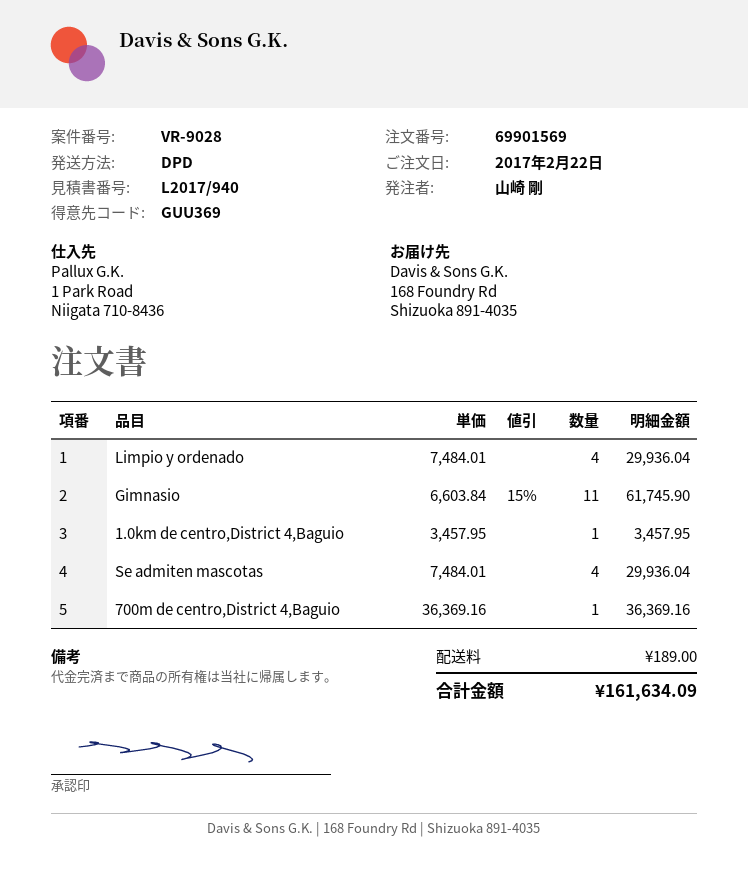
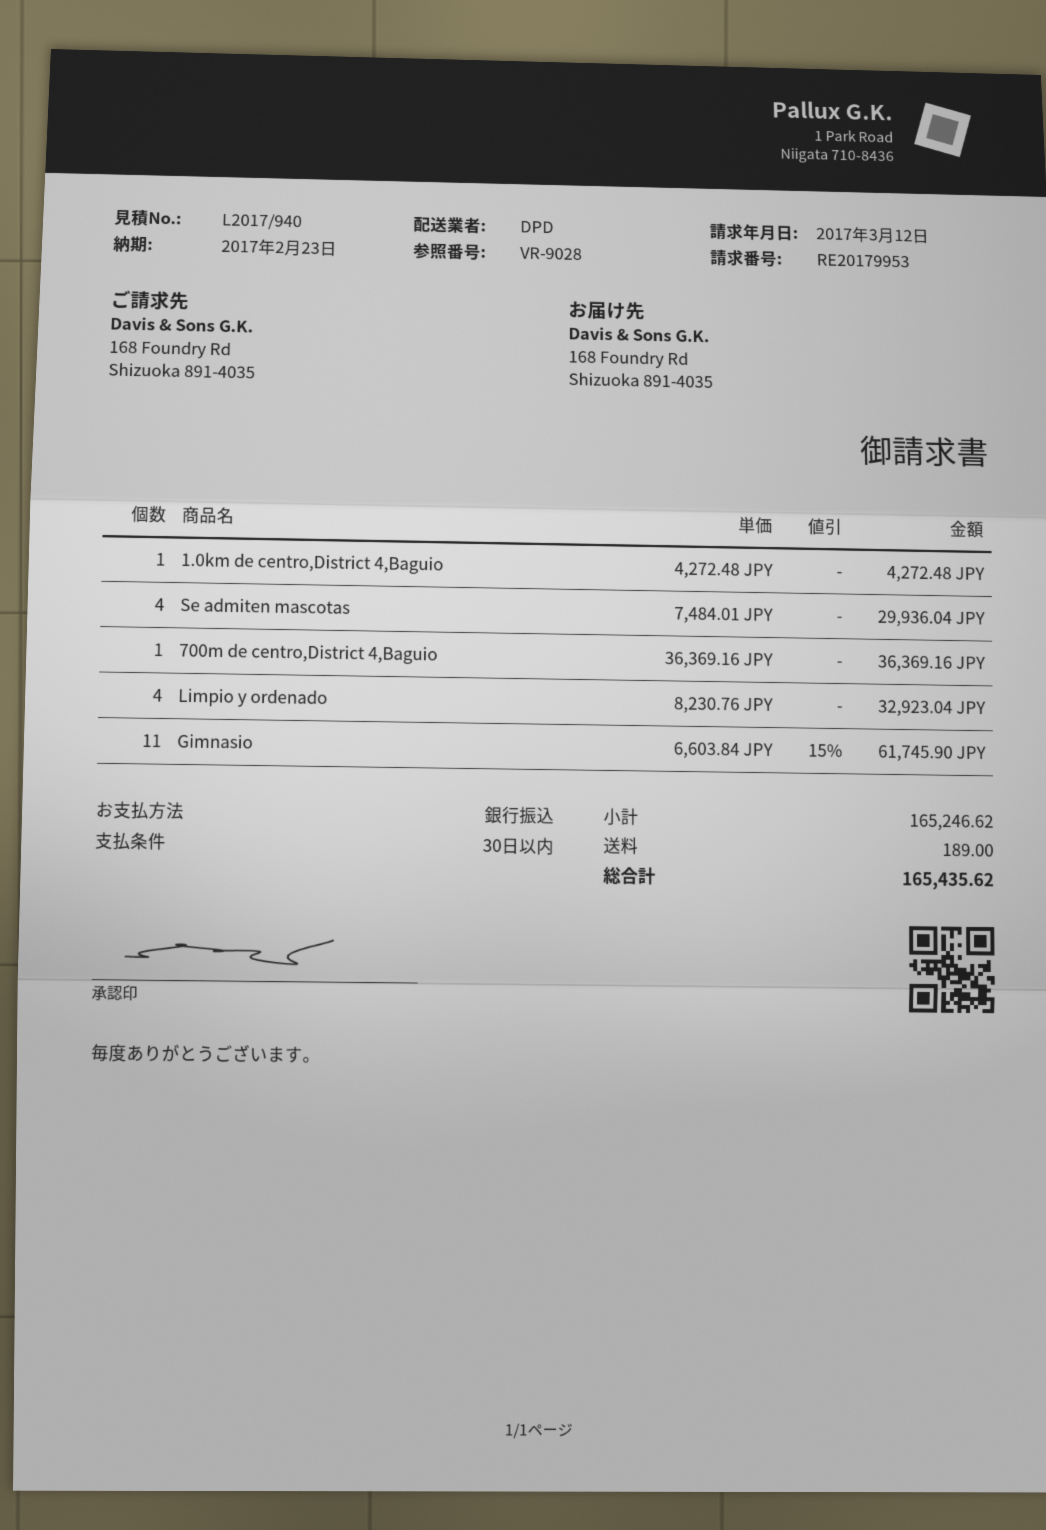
Limpio y ordenado: 4 x 7484.01 = 29936.04 -> 4 x 8230.76 = 32923.04
1.0km de centro,District 4,Baguio: 1 x 3457.95 = 3457.95 -> 1 x 4272.48 = 4272.48
total: 161634.09 -> 165435.62

